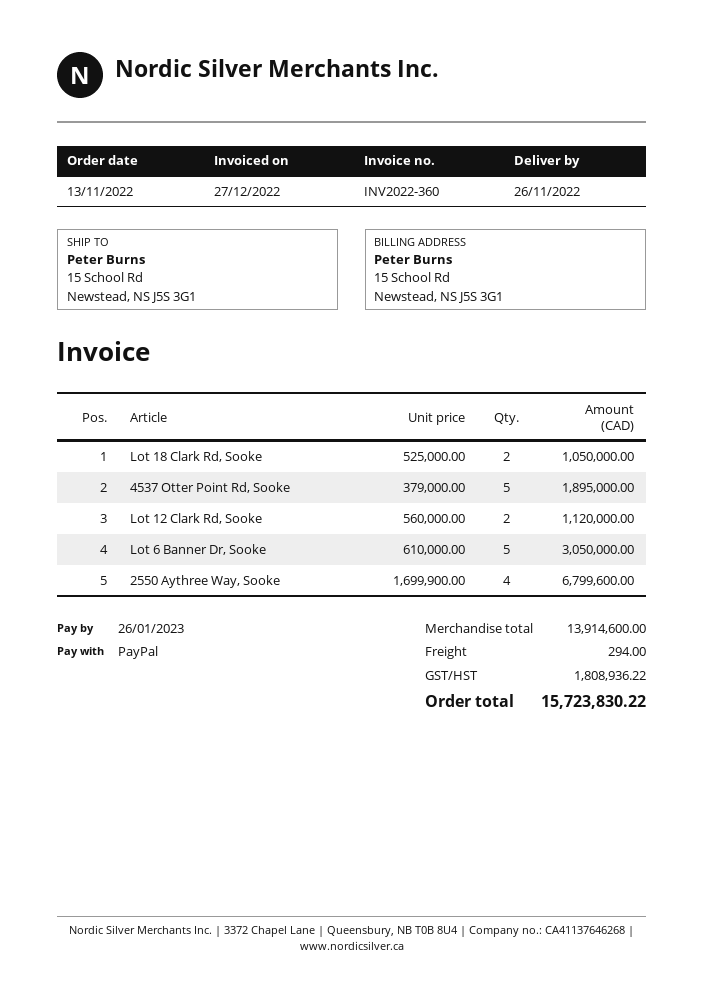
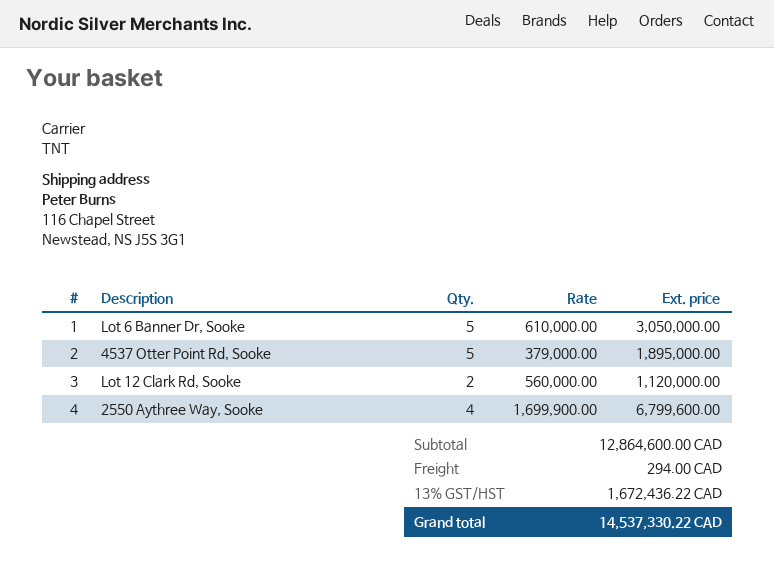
ship to: 15 School Rd, Newstead, NS J5S 3G1 -> 116 Chapel Street, Newstead, NS J5S 3G1
Lot 18 Clark Rd, Sooke: 2 x 525000.00 = 1050000.00 -> none
subtotal: 13914600.00 -> 12864600.00
tax: 1808936.22 -> 1672436.22
total: 15723830.22 -> 14537330.22

